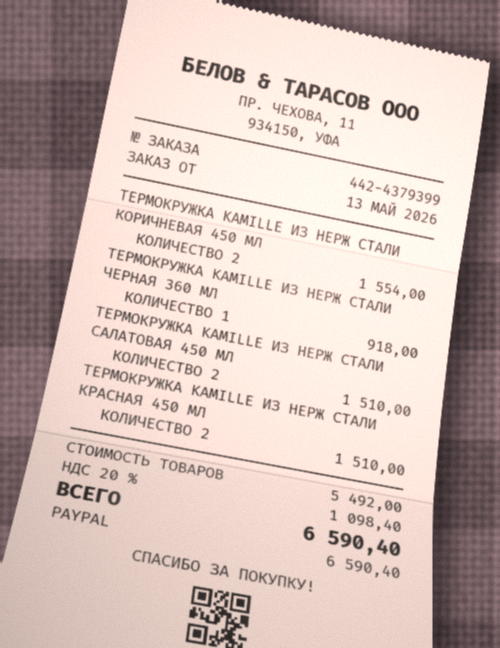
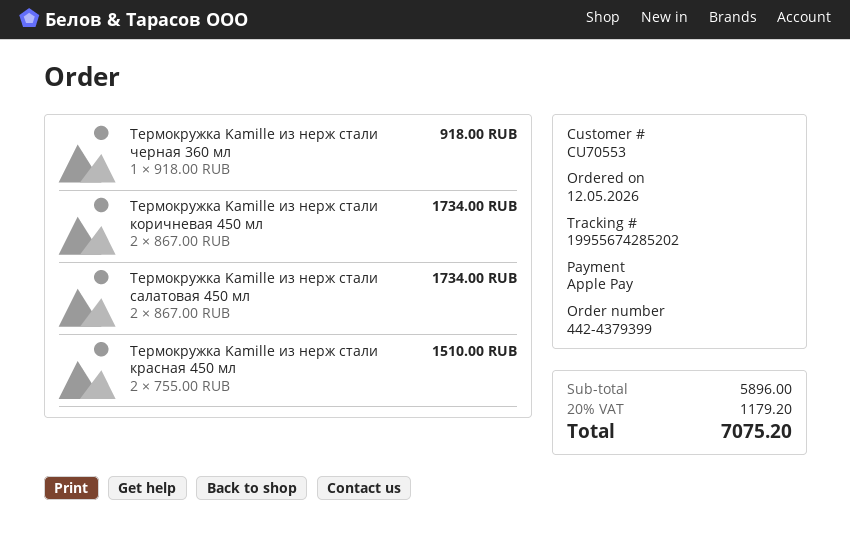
order date: 2026-05-13 -> 2026-05-12
payment method: PayPal -> Apple Pay
ТЕРМОКРУЖКА KAMILLE ИЗ НЕРЖ СТАЛИ КОРИЧНЕВАЯ 450 МЛ: 2 for 1554.00 -> 2 for 1734.00
ТЕРМОКРУЖКА KAMILLE ИЗ НЕРЖ СТАЛИ САЛАТОВАЯ 450 МЛ: 2 for 1510.00 -> 2 for 1734.00
subtotal: 5492.00 -> 5896.00
tax: 20% = 1098.40 -> 20% = 1179.20
total: 6590.40 -> 7075.20

